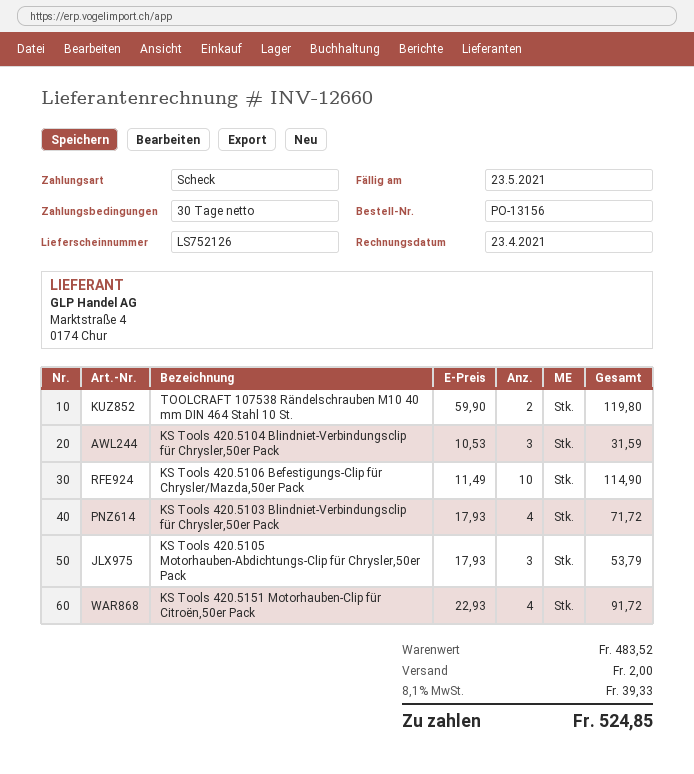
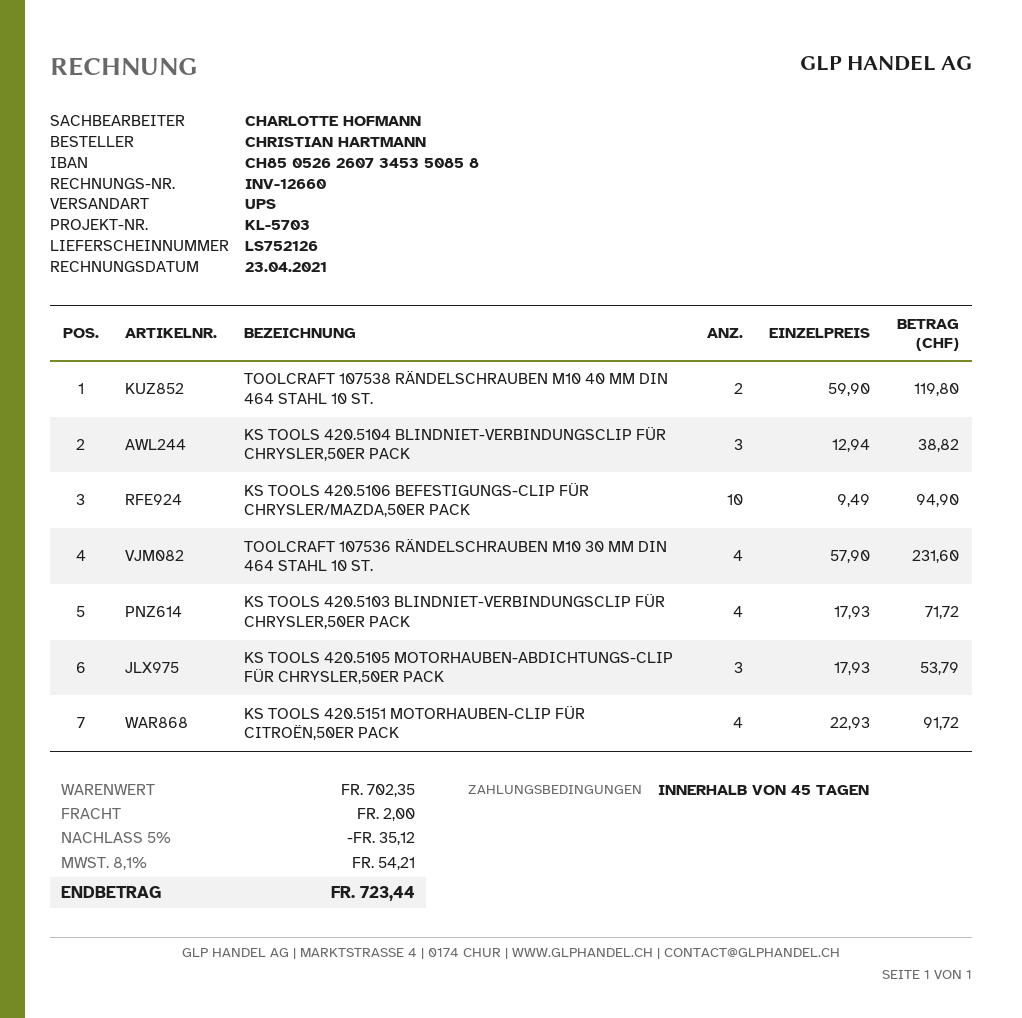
payment terms: 30 days -> 45 days
KS Tools 420.5104 Blindniet-Verbindungsclip für Chrysler,50er Pack: 3 x 10.53 = 31.59 -> 3 x 12.94 = 38.82
KS Tools 420.5106 Befestigungs-Clip für Chrysler/Mazda,50er Pack: 10 x 11.49 = 114.90 -> 10 x 9.49 = 94.90
TOOLCRAFT 107536 RÄNDELSCHRAUBEN M10 30 MM DIN 464 STAHL 10 ST.: none -> 4 x 57.90 = 231.60
subtotal: 483.52 -> 702.35
discount: none -> 5% = 35.12
tax: 8.1% = 39.33 -> 8.1% = 54.21
total: 524.85 -> 723.44

